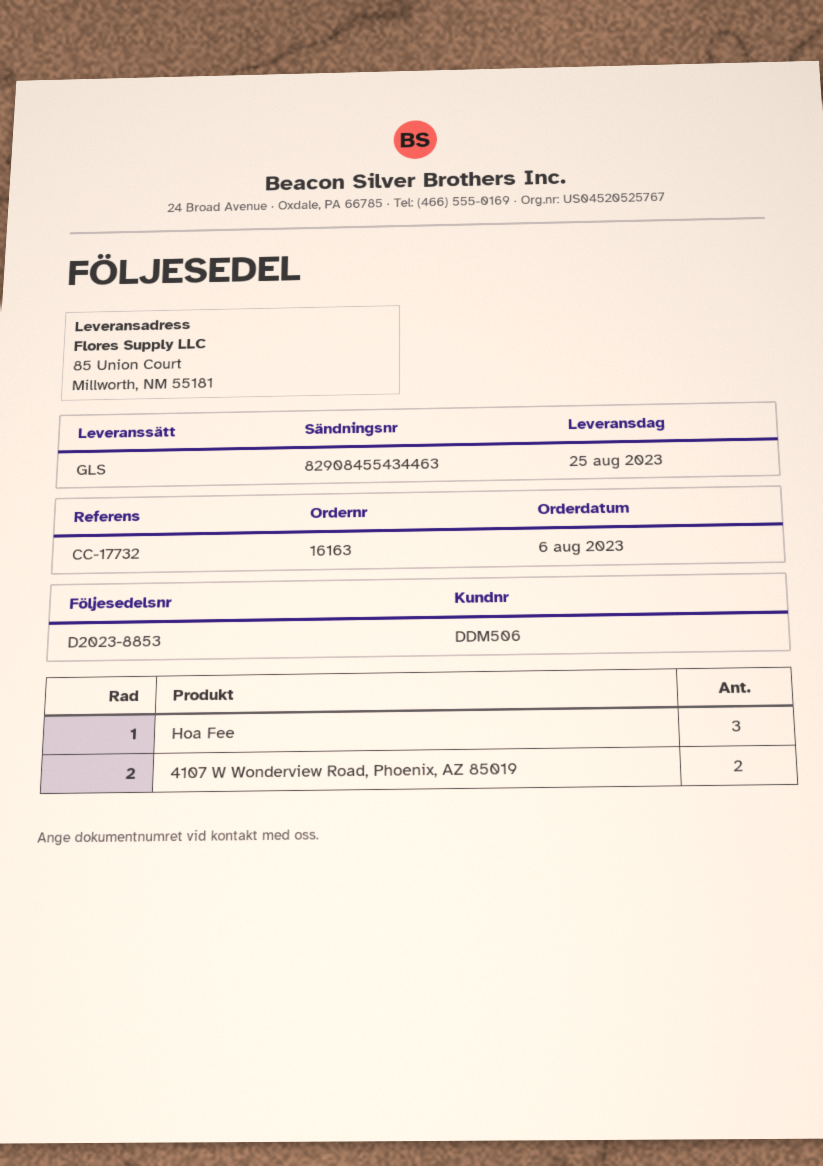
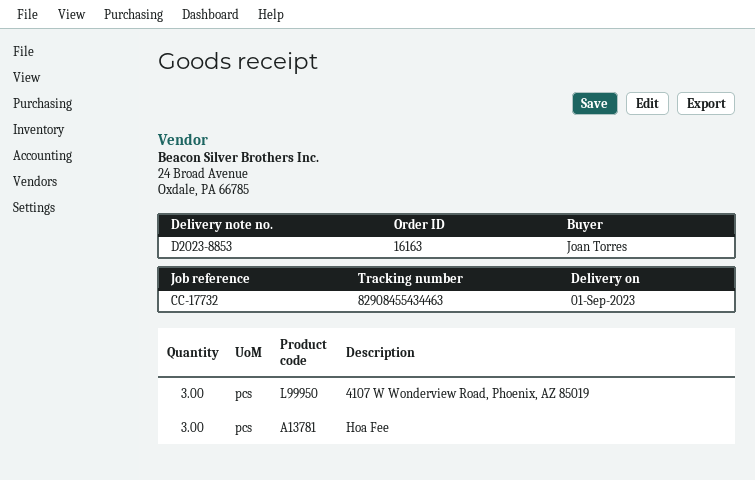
delivery date: 2023-08-25 -> 2023-09-01
4107 W Wonderview Road, Phoenix, AZ 85019: 2 -> 3

